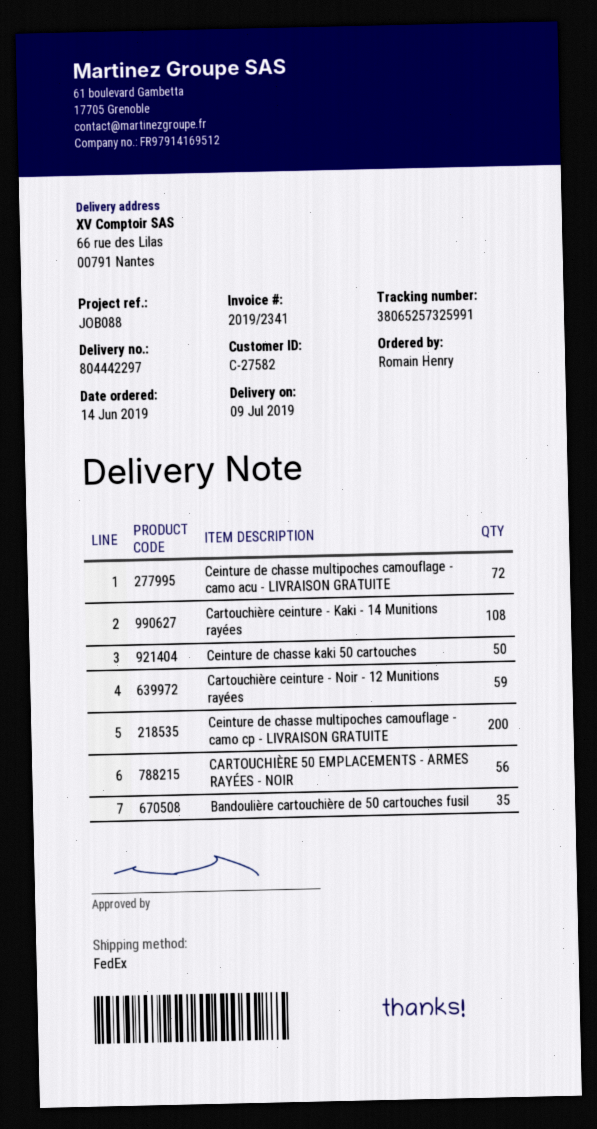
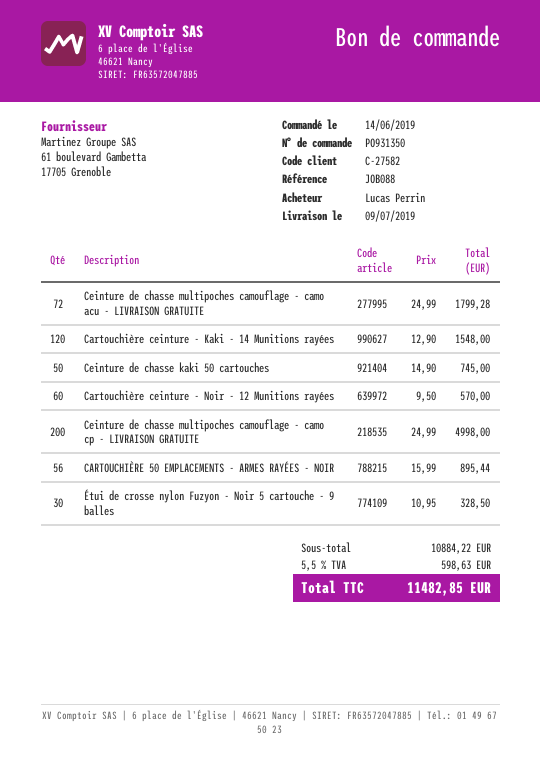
ordered by: Romain Henry -> Lucas Perrin
Cartouchière ceinture - Kaki - 14 Munitions rayées: 108 -> 120
Cartouchière ceinture - Noir - 12 Munitions rayées: 59 -> 60
Bandoulière cartouchière de 50 cartouches fusil: 35 -> none
Étui de crosse nylon Fuzyon - Noir 5 cartouche - 9 balles: none -> 30

